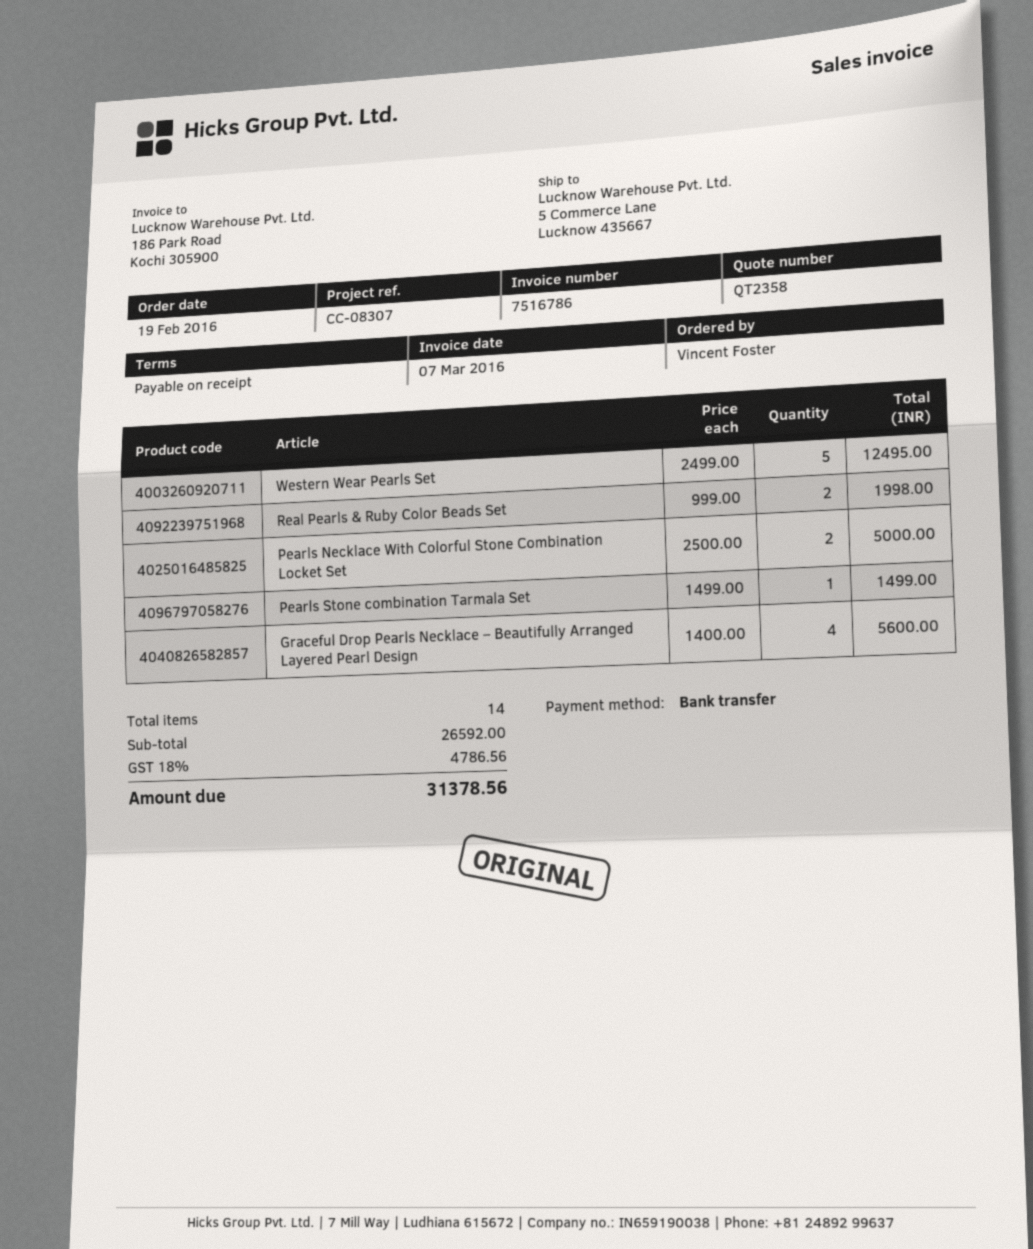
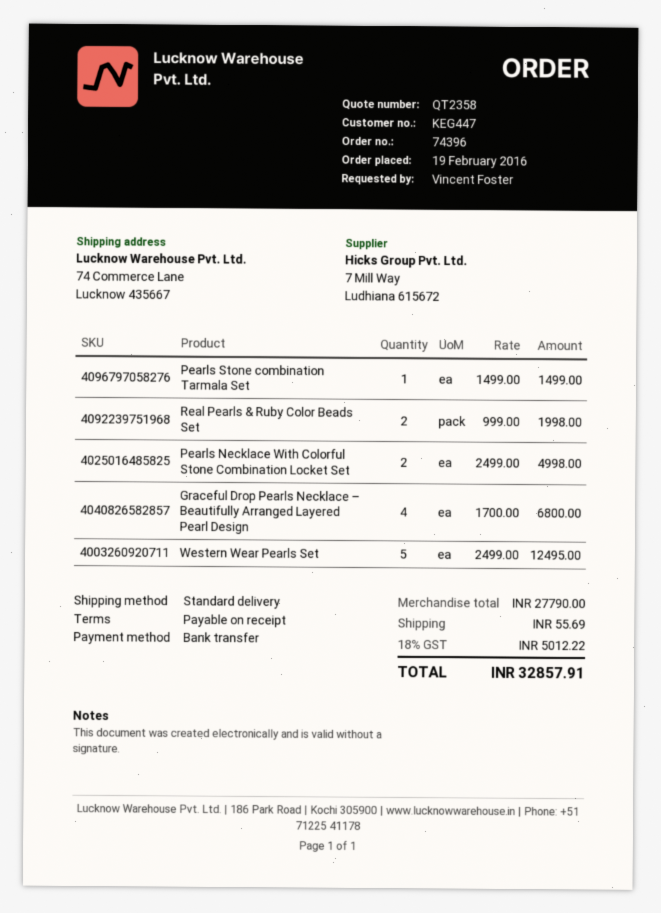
ship to: 5 Commerce Lane, Lucknow 435667 -> 74 Commerce Lane, Lucknow 435667
Pearls Necklace With Colorful Stone Combination Locket Set: 2 x 2500.00 = 5000.00 -> 2 x 2499.00 = 4998.00
Graceful Drop Pearls Necklace – Beautifully Arranged Layered Pearl Design: 4 x 1400.00 = 5600.00 -> 4 x 1700.00 = 6800.00
subtotal: 26592.00 -> 27790.00
shipping: none -> 55.69
tax: 18% = 4786.56 -> 18% = 5012.22
total: 31378.56 -> 32857.91

